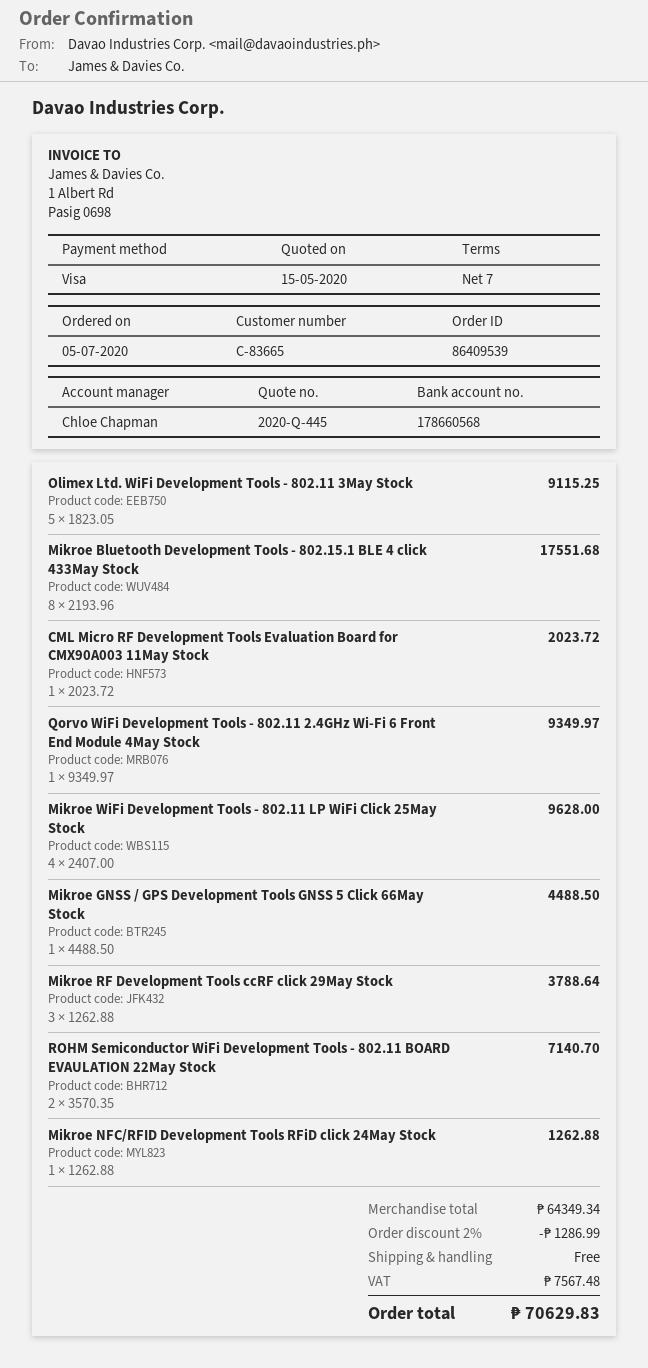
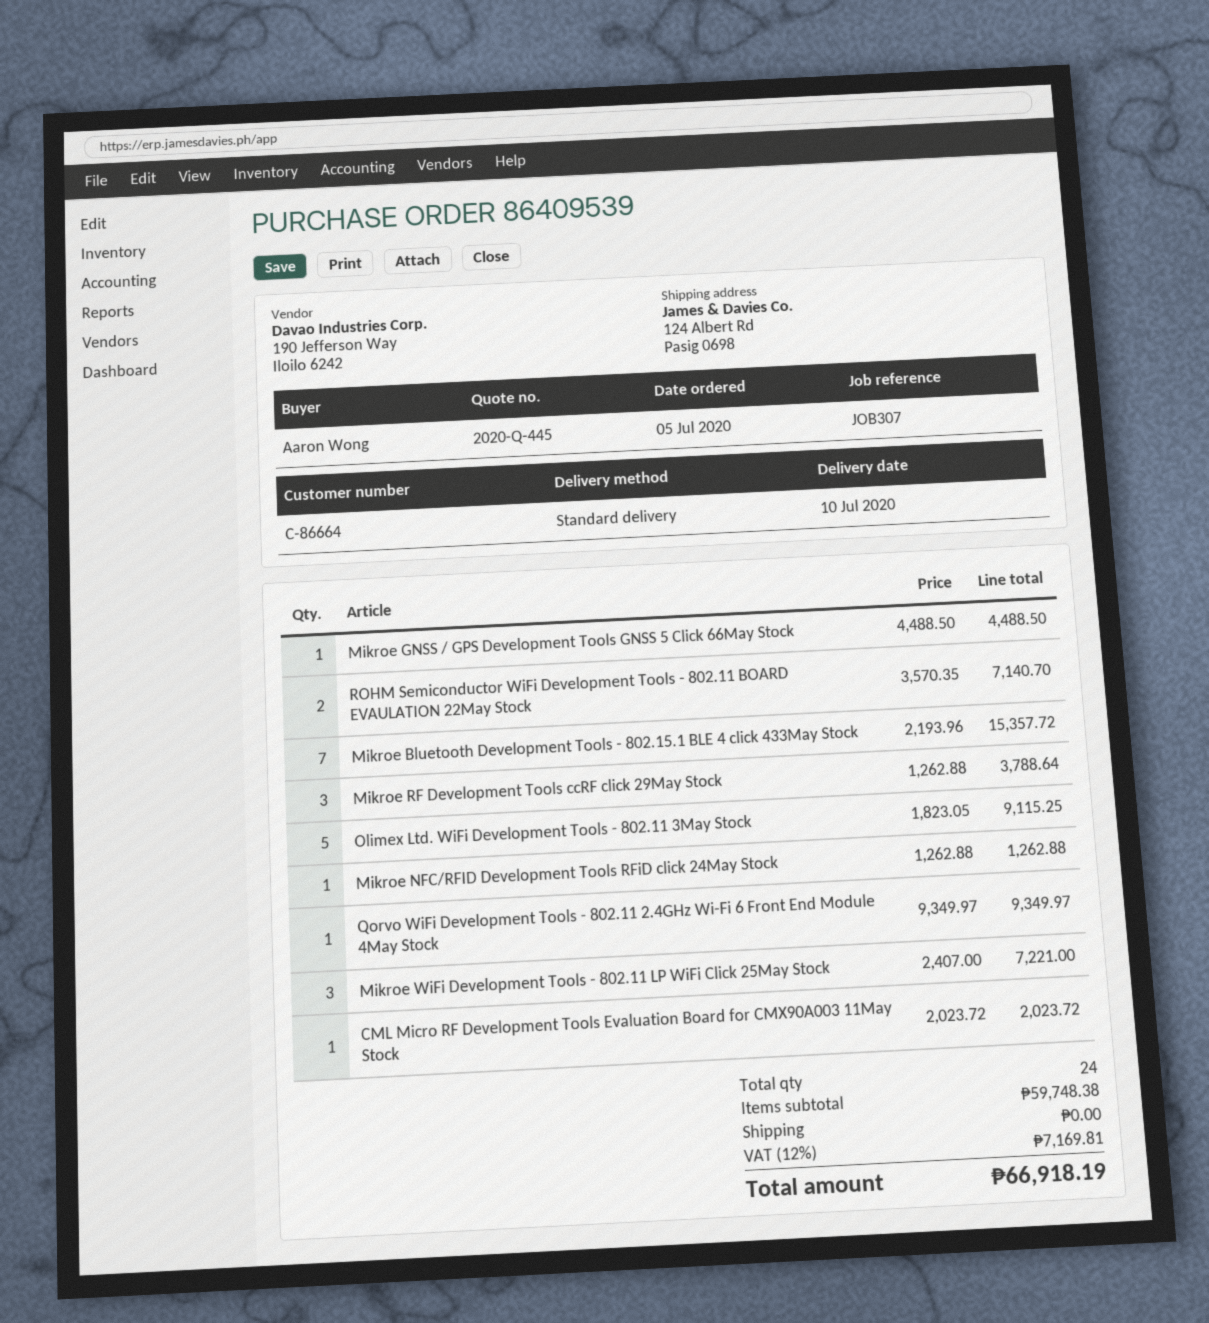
customer number: C-83665 -> C-86664
Mikroe Bluetooth Development Tools - 802.15.1 BLE 4 click 433May Stock: 8 x 2193.96 = 17551.68 -> 7 x 2193.96 = 15357.72
Mikroe WiFi Development Tools - 802.11 LP WiFi Click 25May Stock: 4 x 2407.00 = 9628.00 -> 3 x 2407.00 = 7221.00
subtotal: 64349.34 -> 59748.38
discount: 2% = 1286.99 -> none
tax: 7567.48 -> 7169.81
total: 70629.83 -> 66918.19

